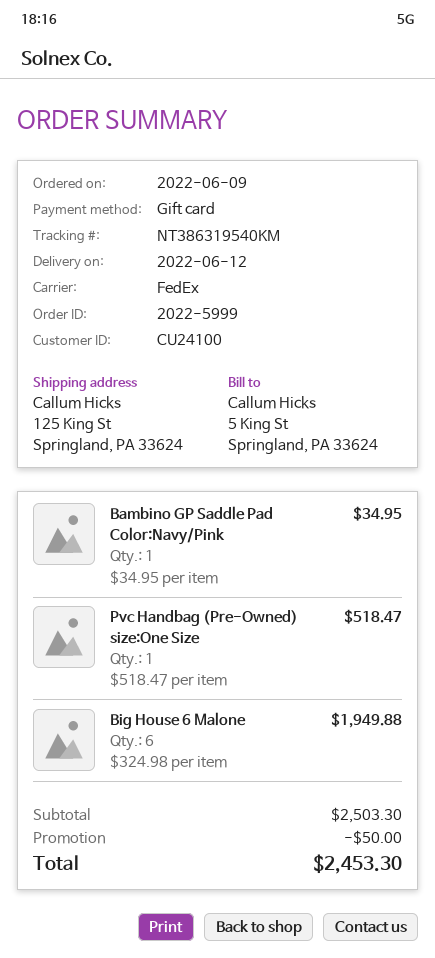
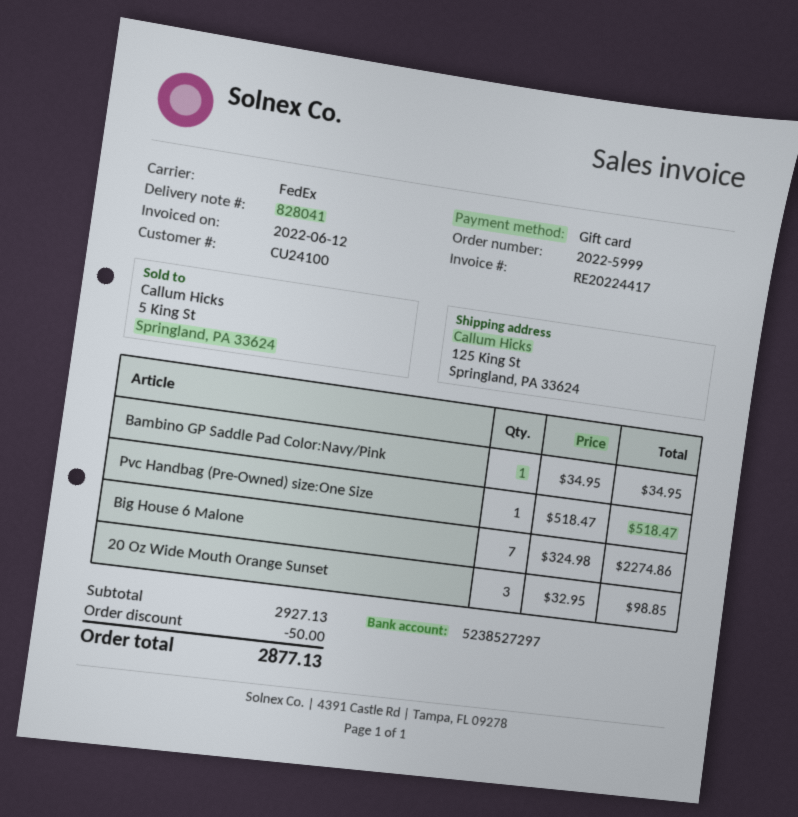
Big House 6 Malone: 6 x 324.98 = 1949.88 -> 7 x 324.98 = 2274.86
20 Oz Wide Mouth Orange Sunset: none -> 3 x 32.95 = 98.85
subtotal: 2503.30 -> 2927.13
total: 2453.30 -> 2877.13

